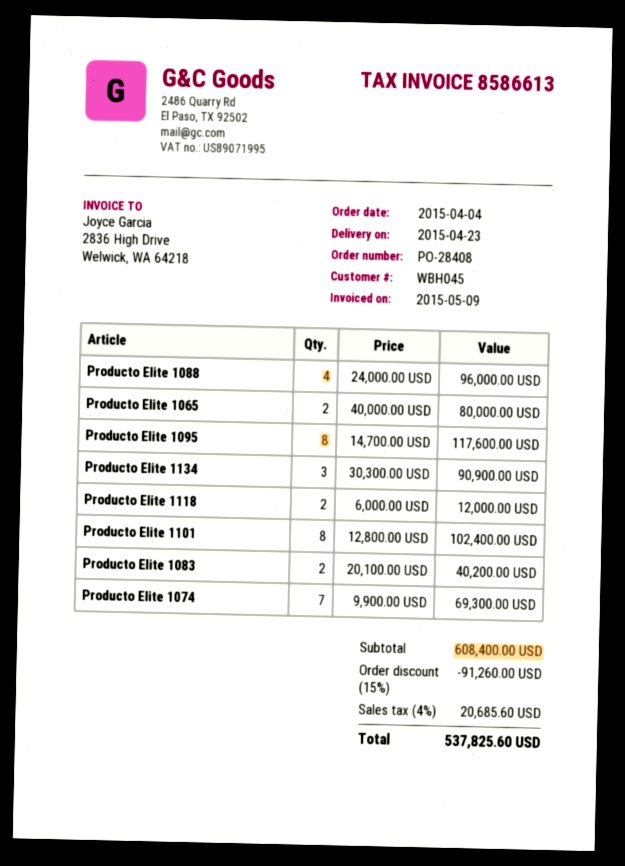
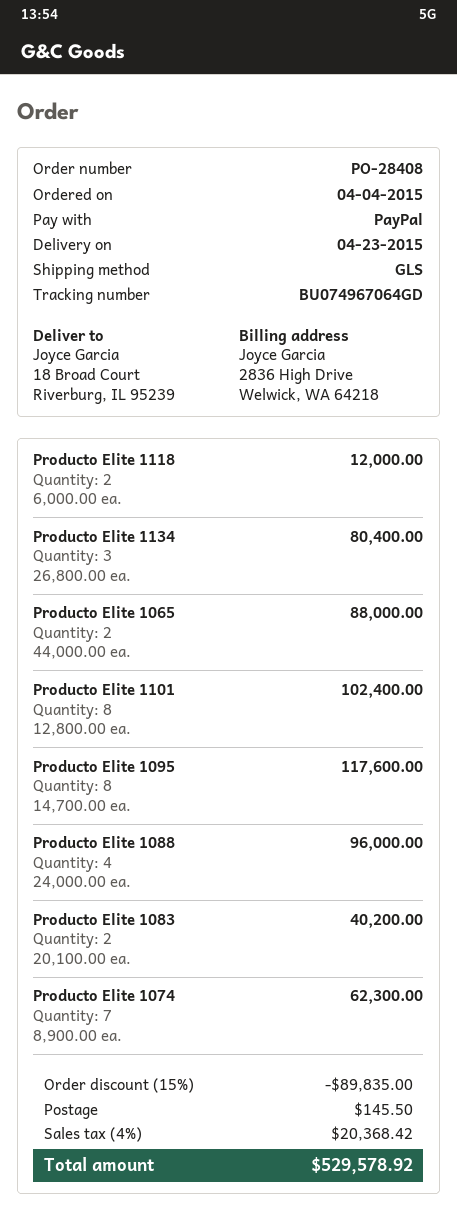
Producto Elite 1065: 2 x 40000.00 = 80000.00 -> 2 x 44000.00 = 88000.00
Producto Elite 1134: 3 x 30300.00 = 90900.00 -> 3 x 26800.00 = 80400.00
Producto Elite 1074: 7 x 9900.00 = 69300.00 -> 7 x 8900.00 = 62300.00
discount: 15% = 91260.00 -> 15% = 89835.00
shipping: none -> 145.50
tax: 4% = 20685.60 -> 4% = 20368.42
total: 537825.60 -> 529578.92

